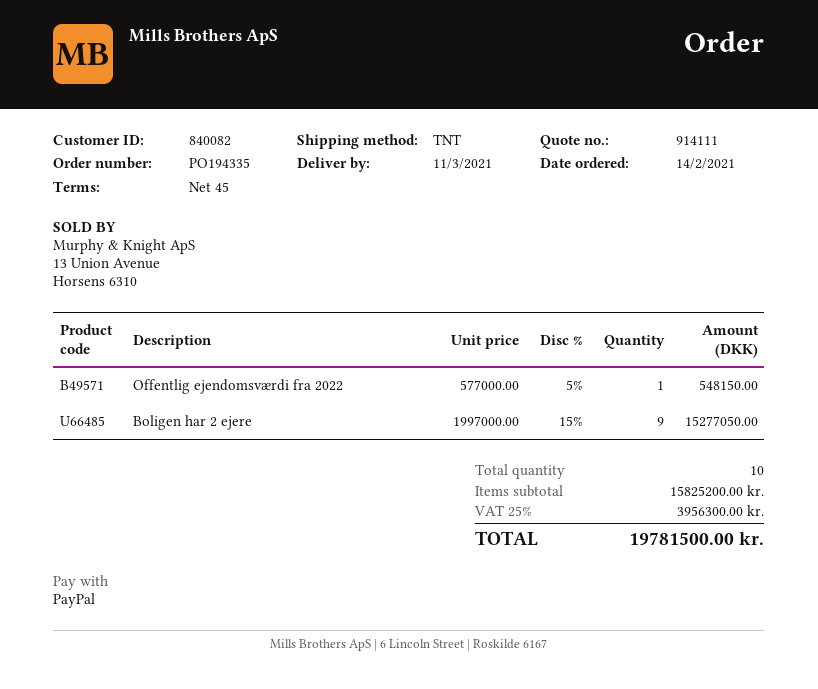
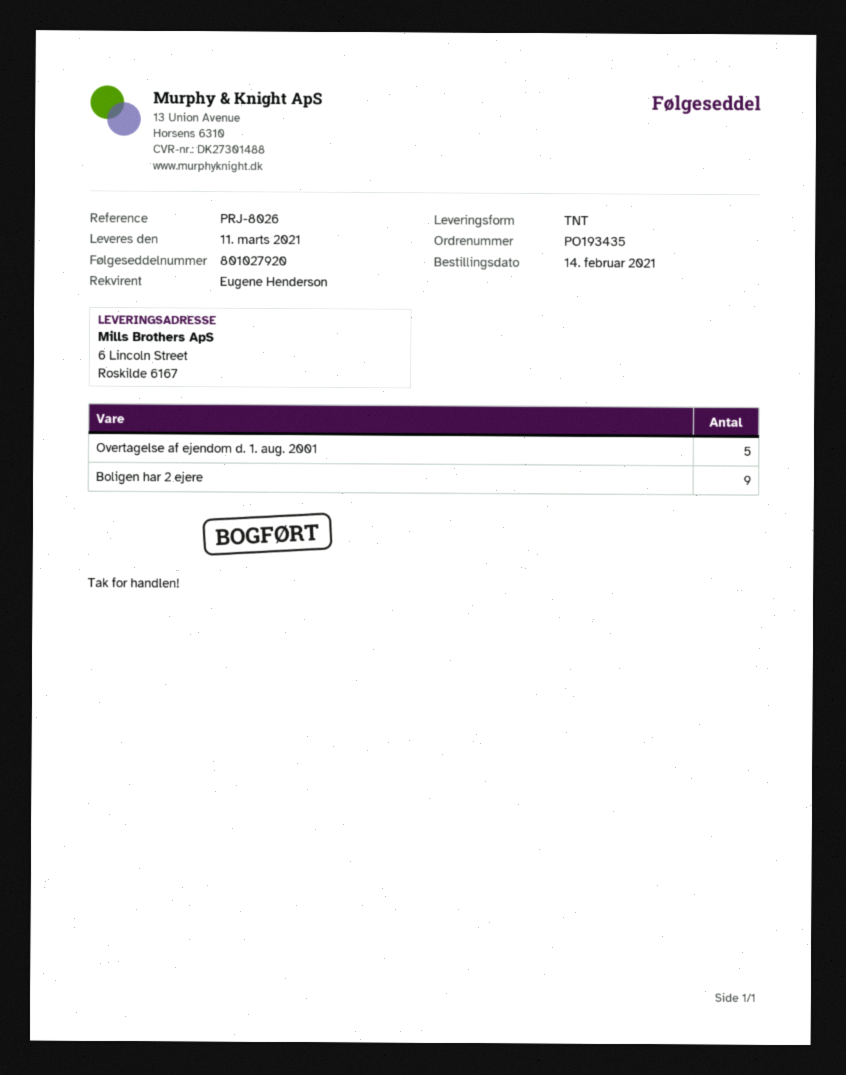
order number: PO194335 -> PO193435
Offentlig ejendomsværdi fra 2022: 1 -> none
Overtagelse af ejendom d. 1. aug. 2001: none -> 5

